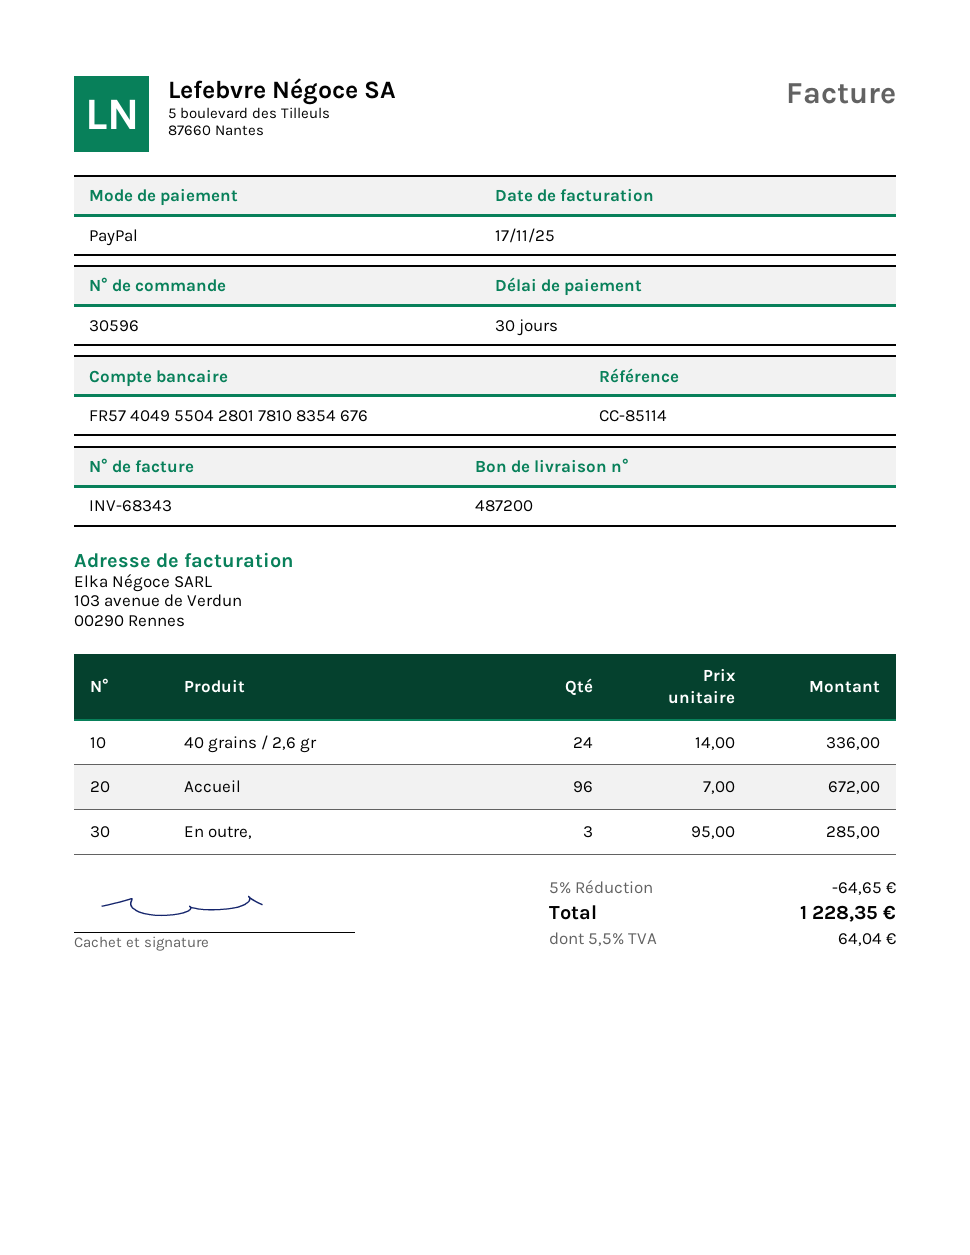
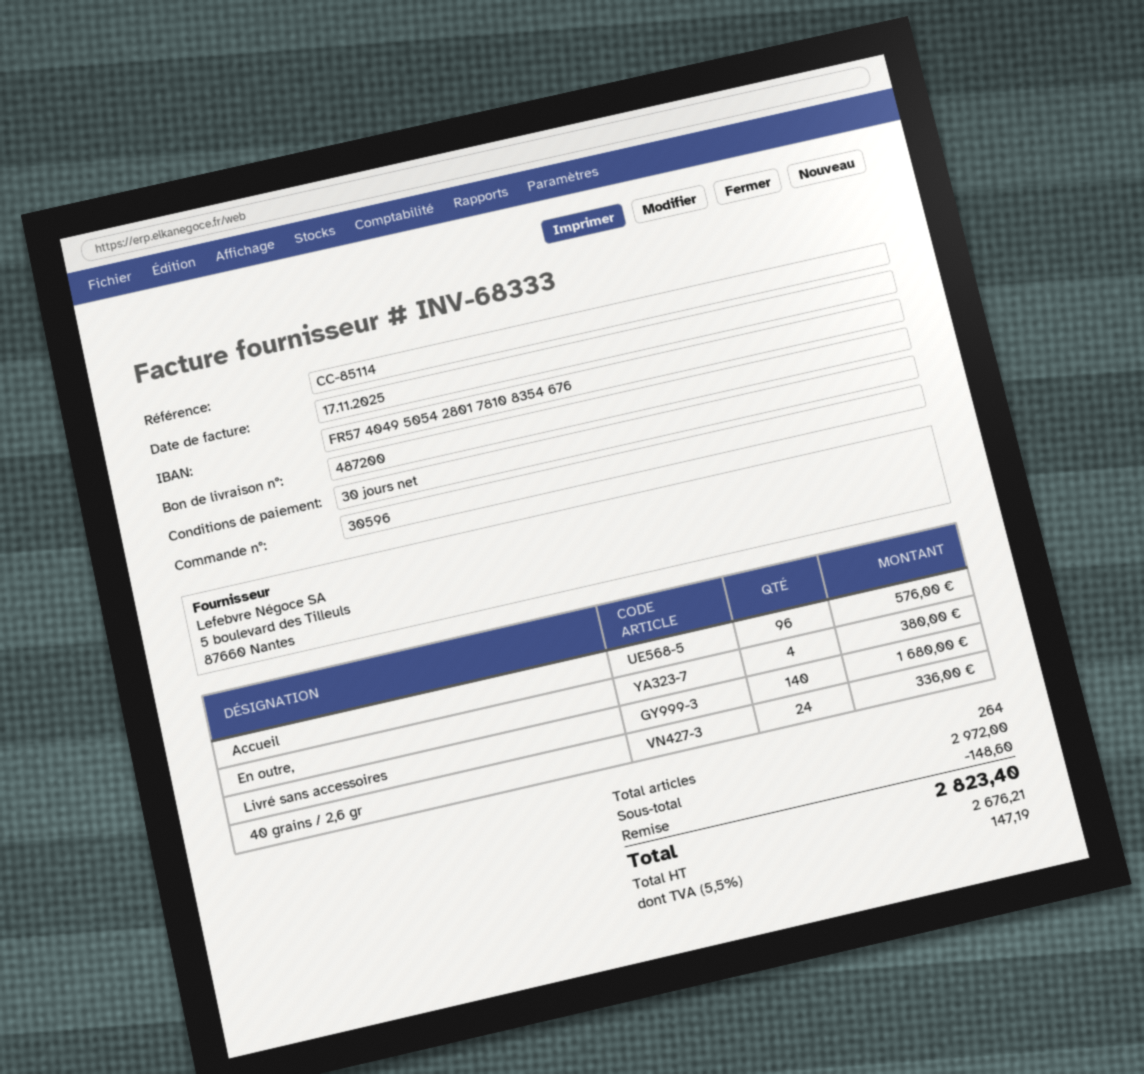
invoice number: INV-68343 -> INV-68333
bank account: FR5740495504280178108354676 -> FR5740495054280178108354676
Accueil: 96 for 672.00 -> 96 for 576.00
En outre,: 3 for 285.00 -> 4 for 380.00
Livré sans accessoires: none -> 140 for 1680.00
discount: 64.65 -> 148.60
tax: 5.5% = 64.04 -> 5.5% = 147.19
total: 1228.35 -> 2823.40

